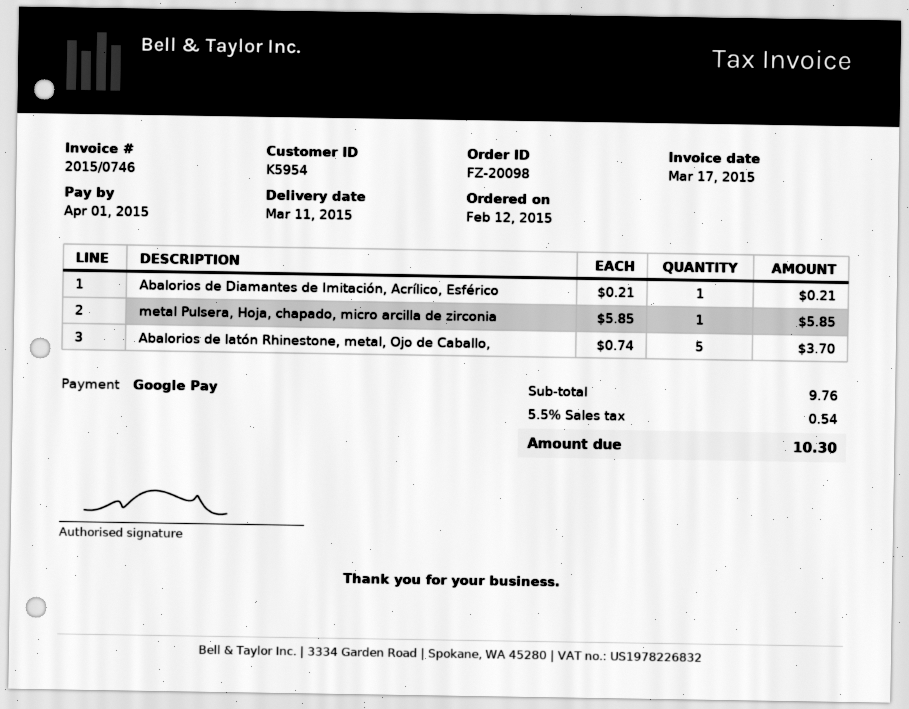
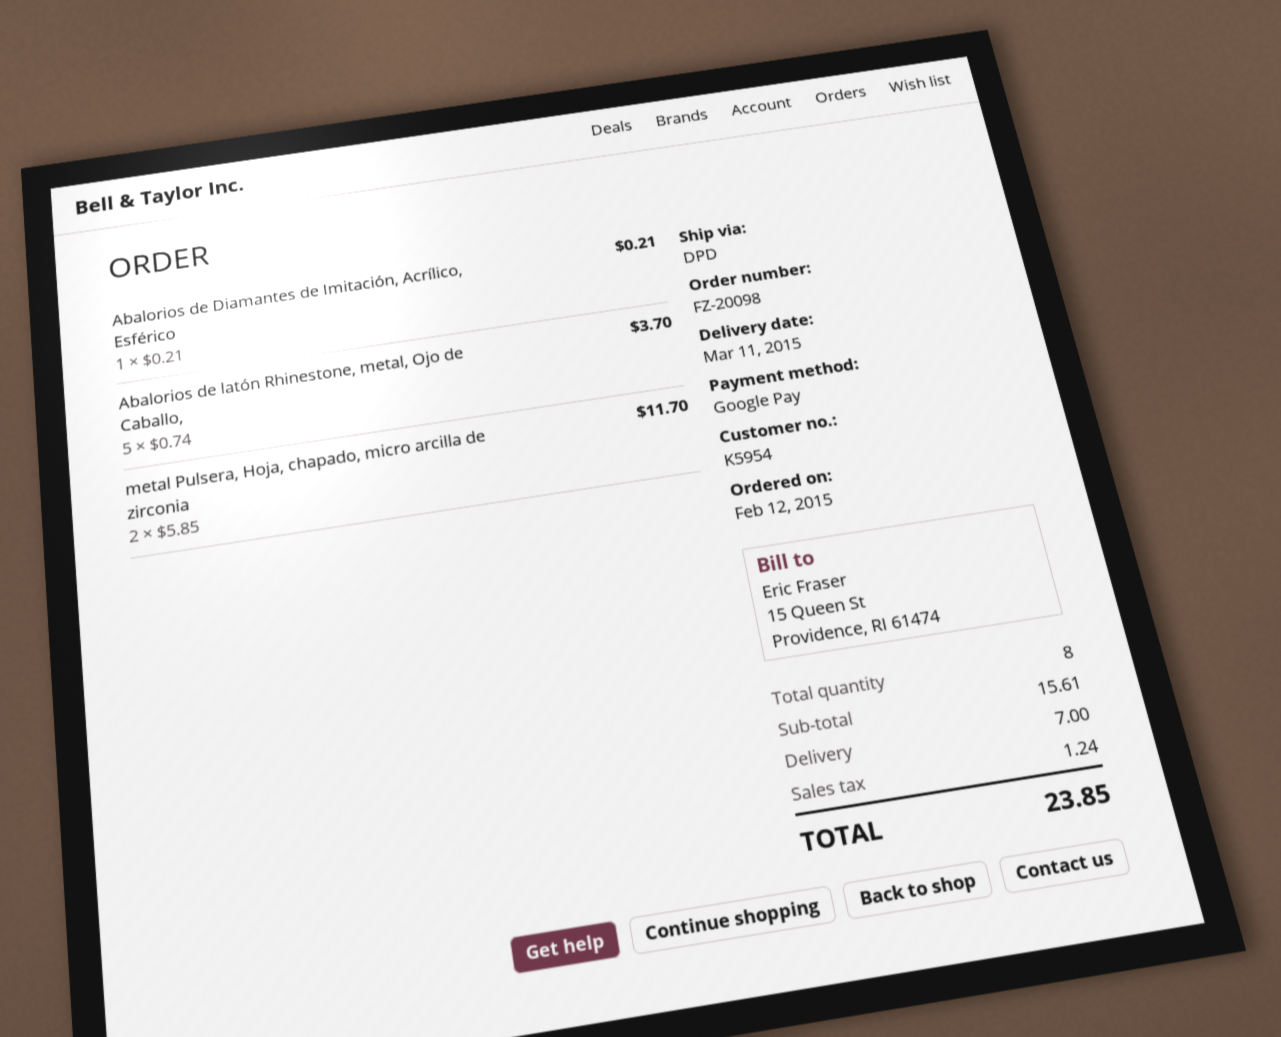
metal Pulsera, Hoja, chapado, micro arcilla de zirconia: 1 x 5.85 = 5.85 -> 2 x 5.85 = 11.70
subtotal: 9.76 -> 15.61
shipping: none -> 7.00
tax: 0.54 -> 1.24
total: 10.30 -> 23.85

